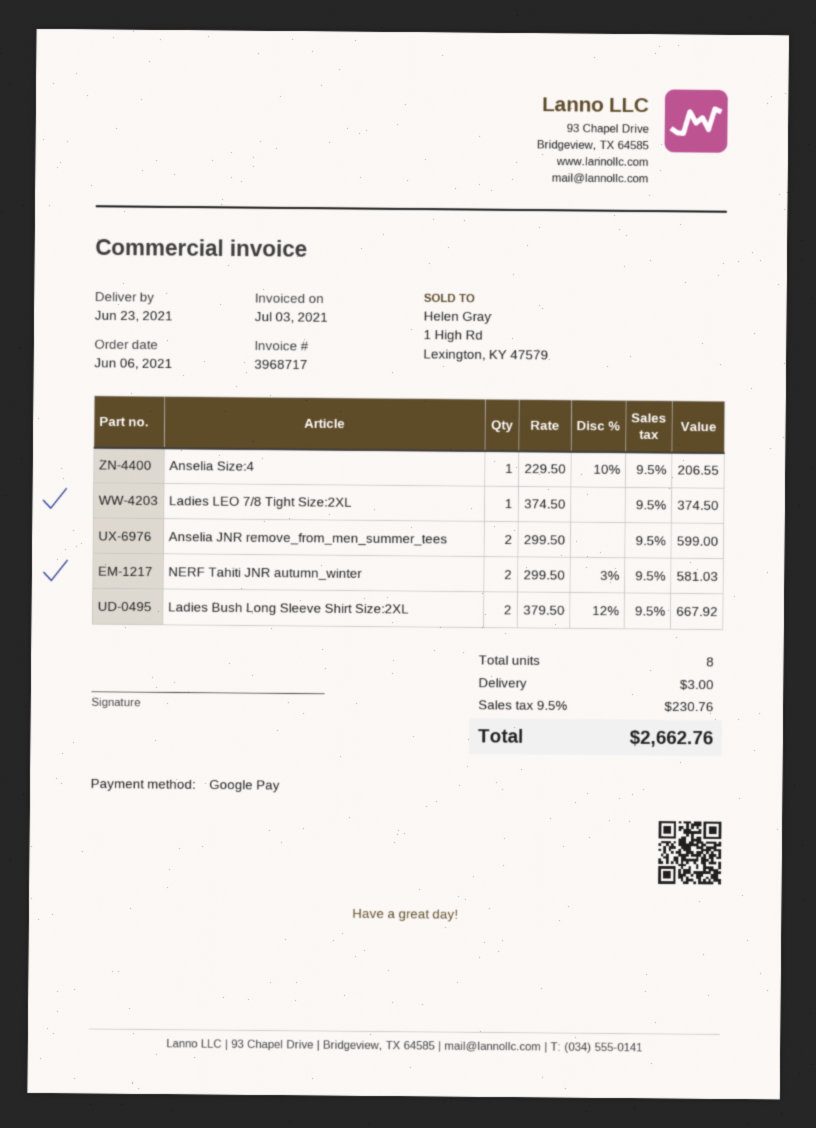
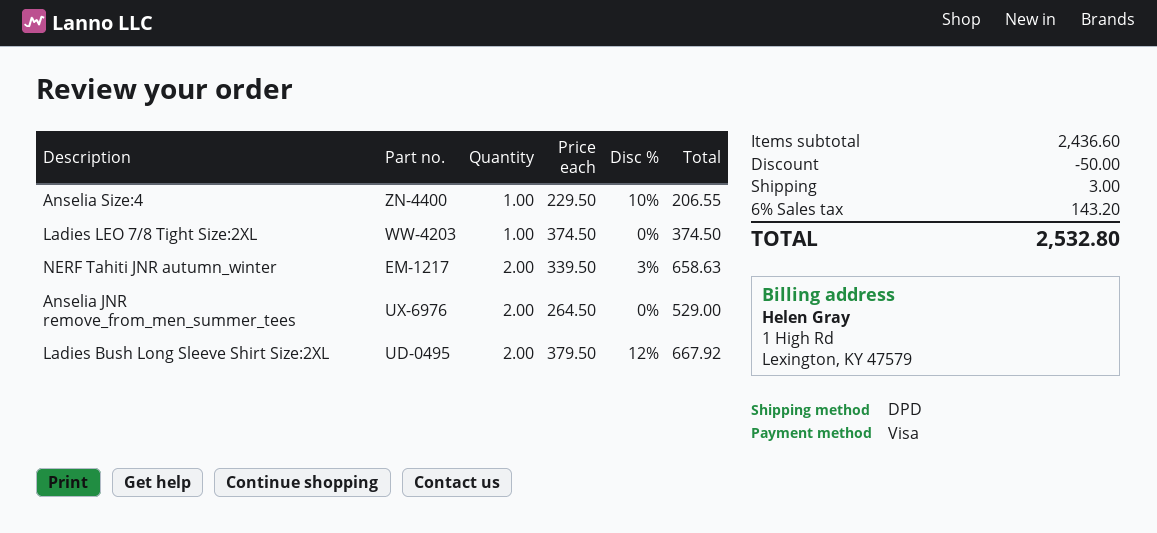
payment method: Google Pay -> Visa
Anselia JNR remove_from_men_summer_tees: 2 x 299.50 = 599.00 -> 2 x 264.50 = 529.00
NERF Tahiti JNR autumn_winter: 2 x 299.50 - 3% = 581.03 -> 2 x 339.50 - 3% = 658.63
discount: none -> 50.00
tax: 9.5% = 230.76 -> 6% = 143.20
total: 2662.76 -> 2532.80

